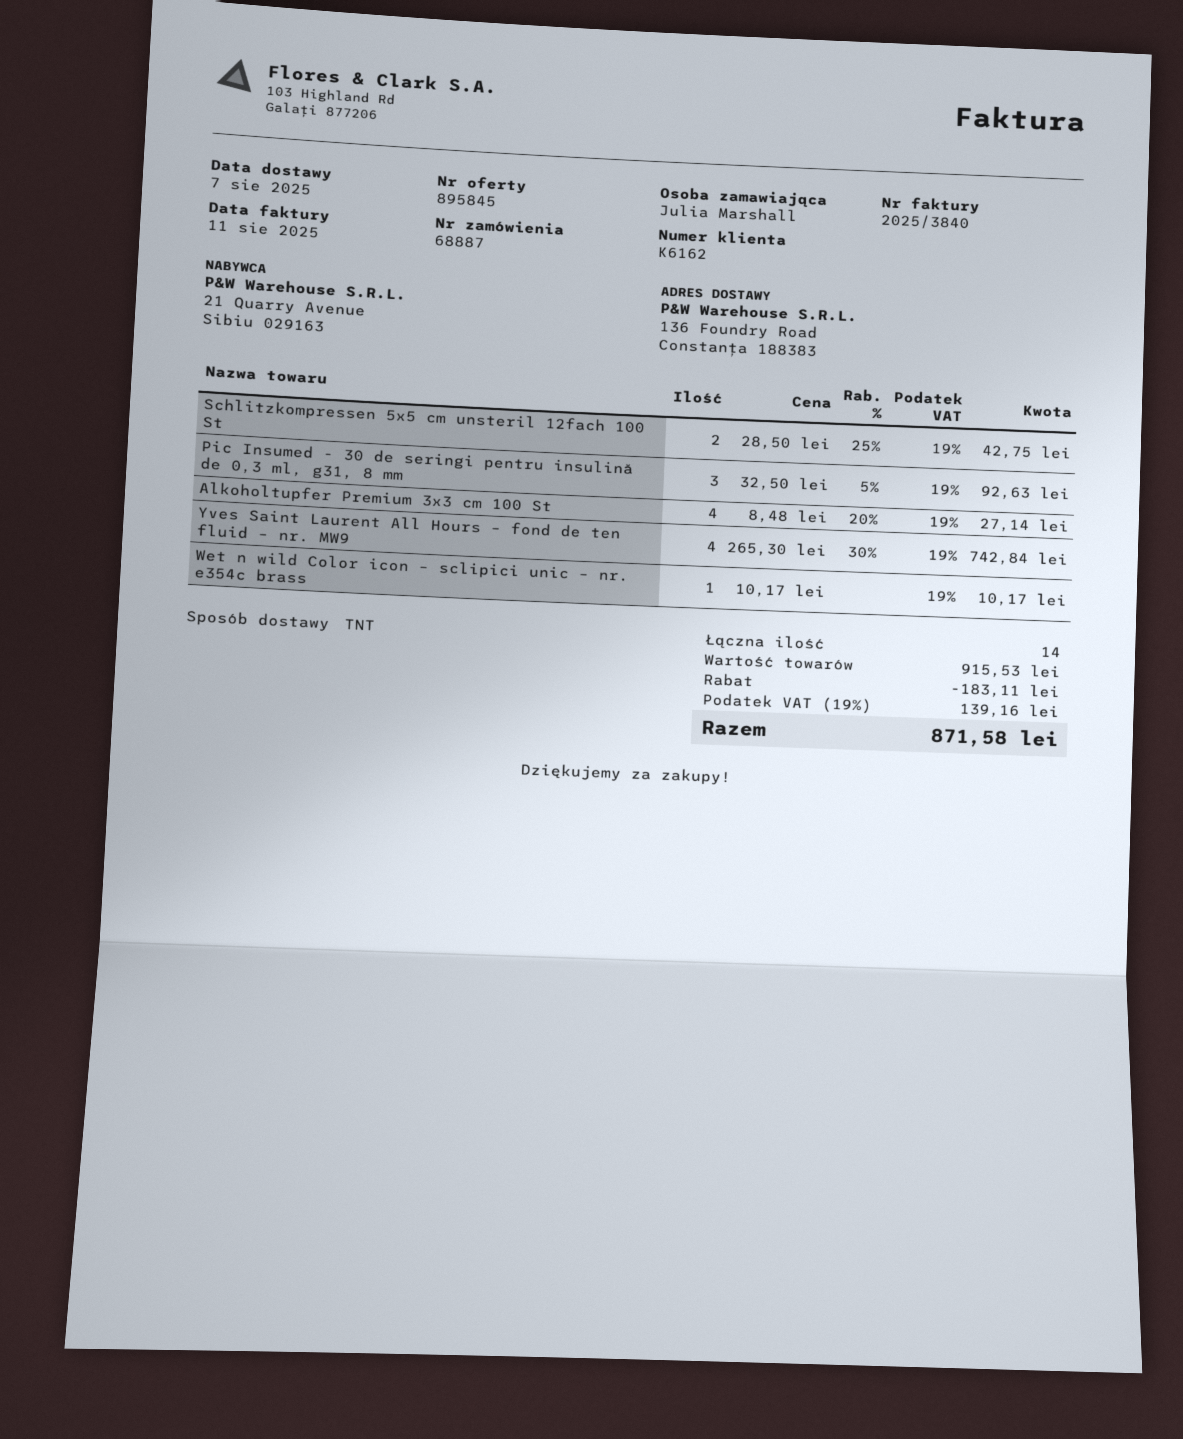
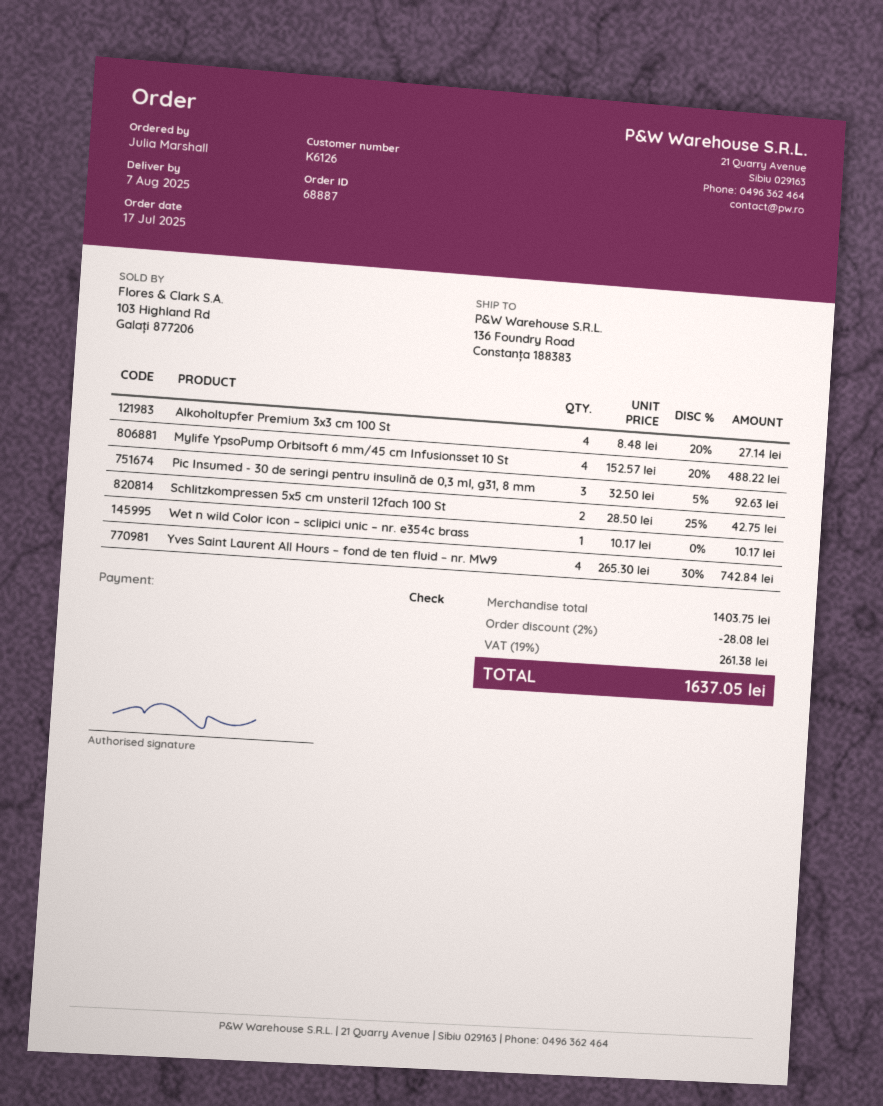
customer number: K6162 -> K6126
Mylife YpsoPump Orbitsoft 6 mm/45 cm Infusionsset 10 St: none -> 4 x 152.57 - 20% = 488.22
subtotal: 915.53 -> 1403.75
discount: 183.11 -> 28.08
tax: 19% = 139.16 -> 19% = 261.38
total: 871.58 -> 1637.05

